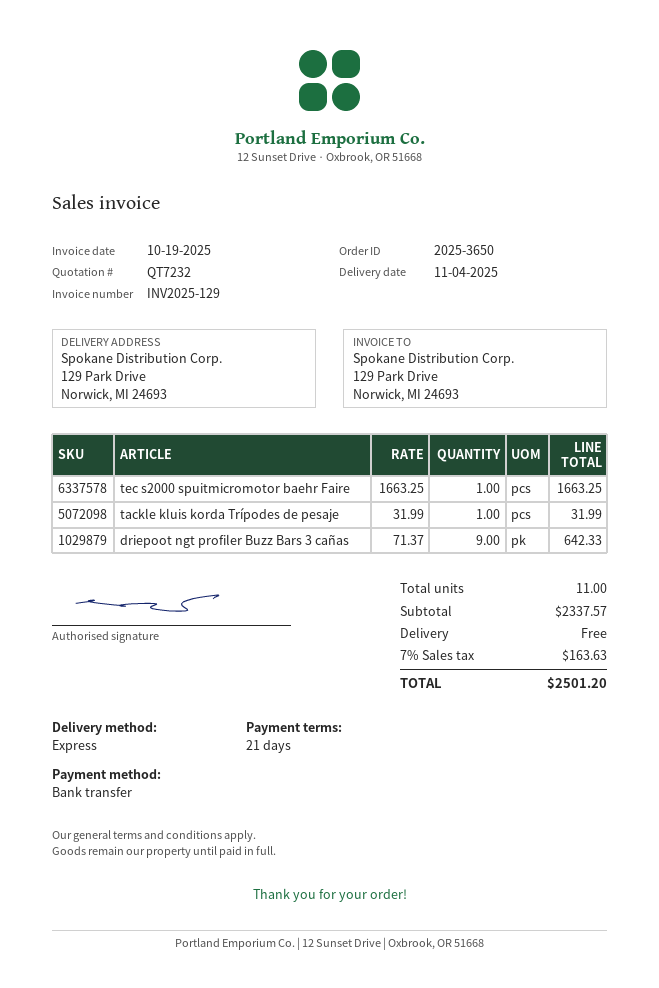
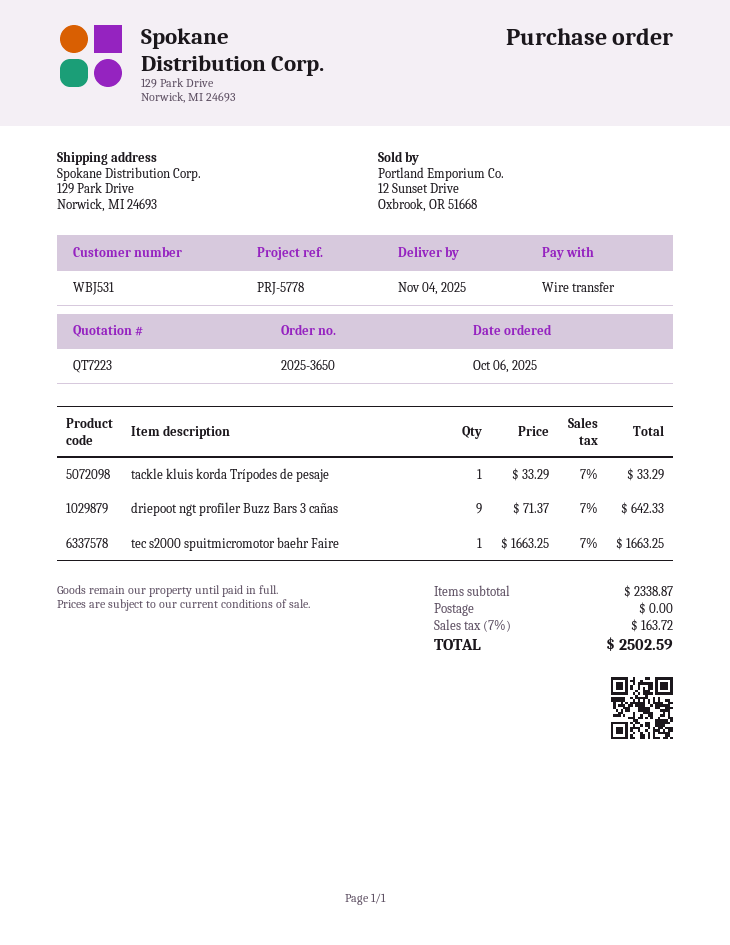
quote number: QT7232 -> QT7223
tackle kluis korda Trípodes de pesaje: 1 x 31.99 = 31.99 -> 1 x 33.29 = 33.29
subtotal: 2337.57 -> 2338.87
tax: 7% = 163.63 -> 7% = 163.72
total: 2501.20 -> 2502.59

